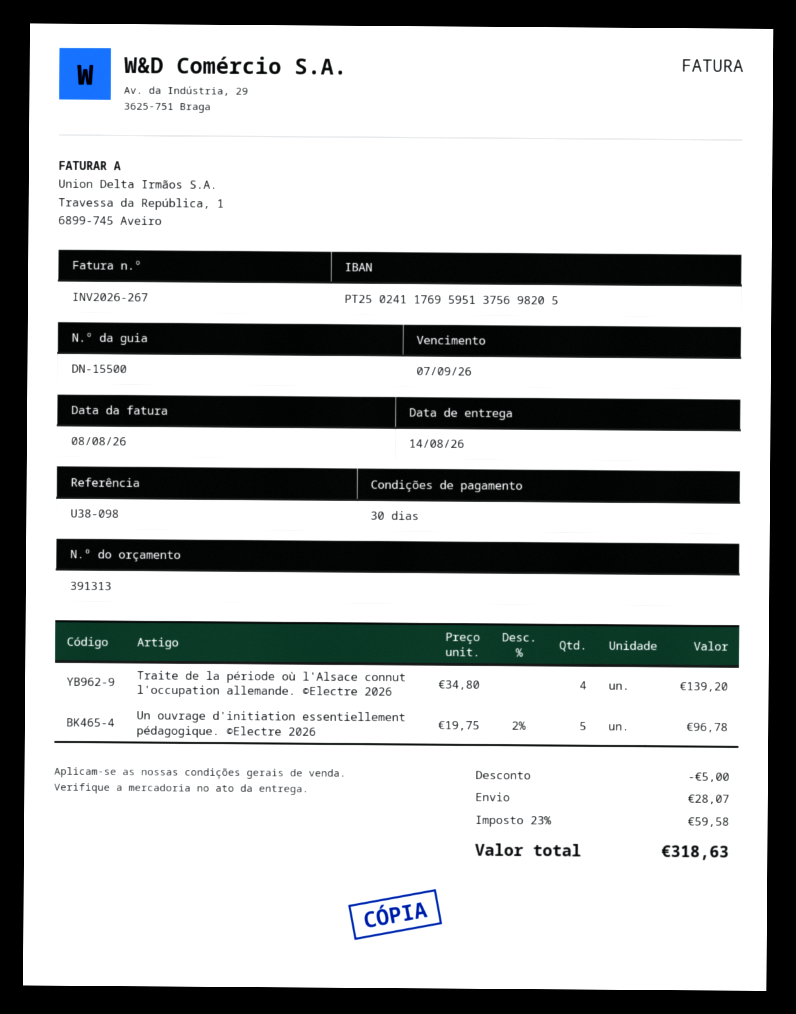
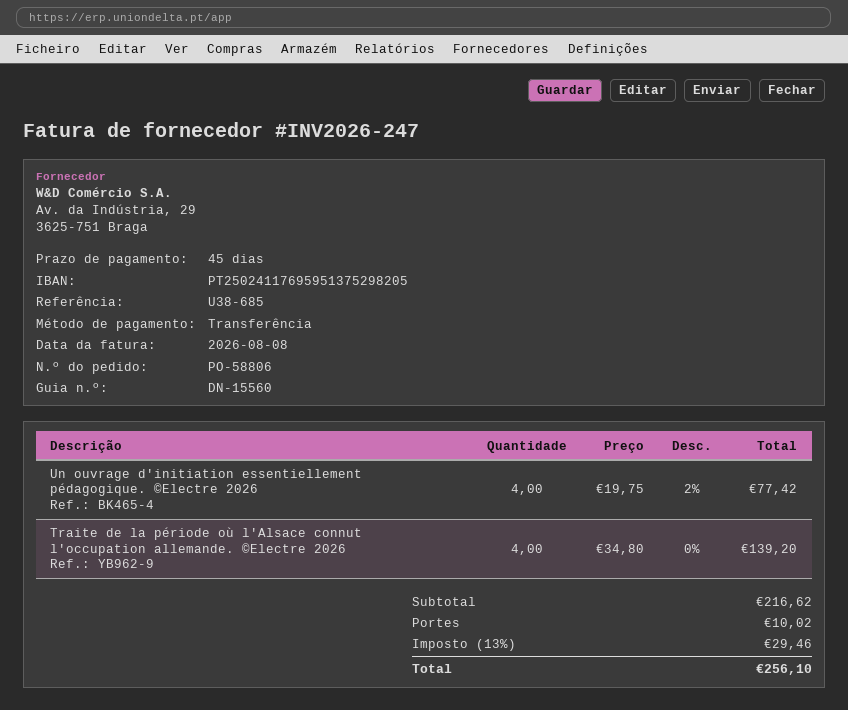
delivery note number: DN-15500 -> DN-15560
invoice number: INV2026-267 -> INV2026-247
payment terms: 30 days -> 45 days
reference: U38-098 -> U38-685
bank account: PT25024117695951375698205 -> PT25024117695951375298205
Un ouvrage d'initiation essentiellement pédagogique. ©Electre 2026: 5 x 19.75 - 2% = 96.78 -> 4 x 19.75 - 2% = 77.42
discount: 5.00 -> none
shipping: 28.07 -> 10.02
tax: 23% = 59.58 -> 13% = 29.46
total: 318.63 -> 256.10

